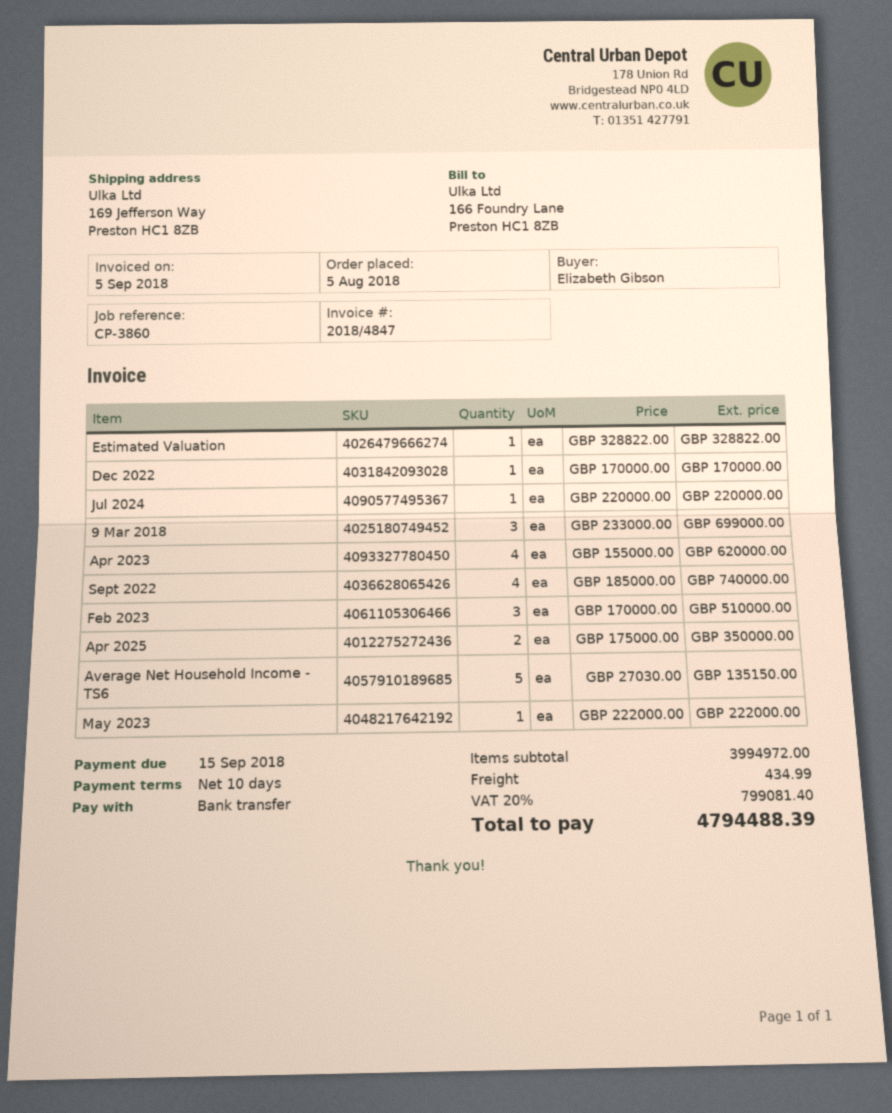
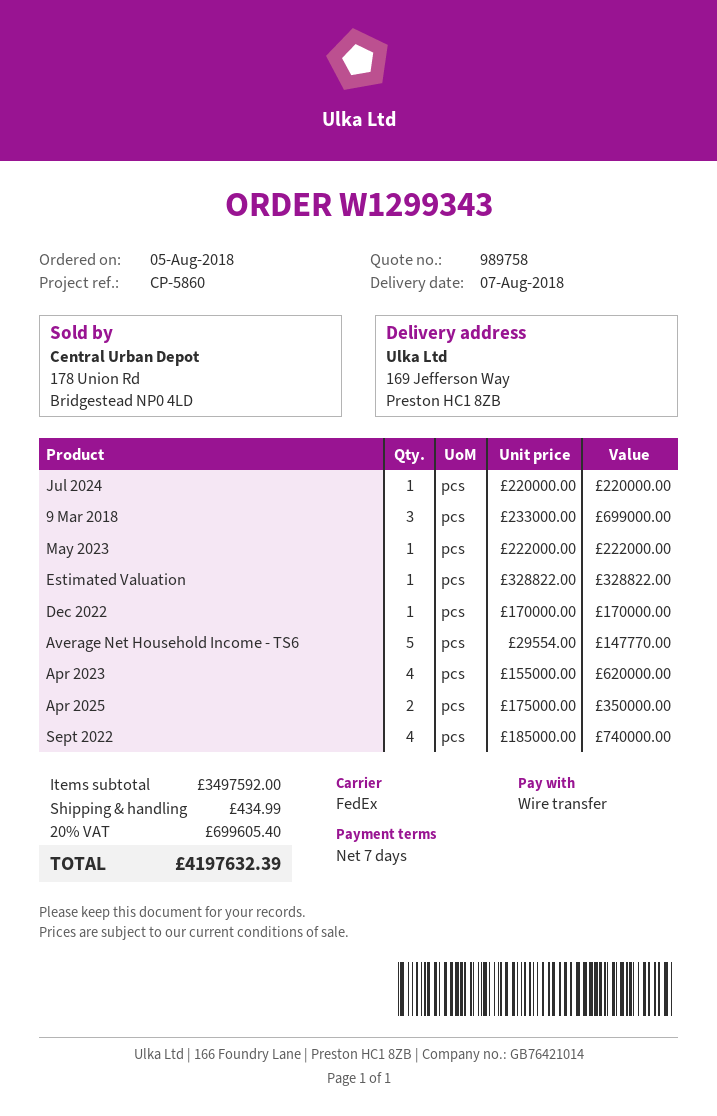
payment terms: 10 days -> 7 days
reference: CP-3860 -> CP-5860
Feb 2023: 3 x 170000.00 = 510000.00 -> none
Average Net Household Income - TS6: 5 x 27030.00 = 135150.00 -> 5 x 29554.00 = 147770.00
subtotal: 3994972.00 -> 3497592.00
tax: 20% = 799081.40 -> 20% = 699605.40
total: 4794488.39 -> 4197632.39

